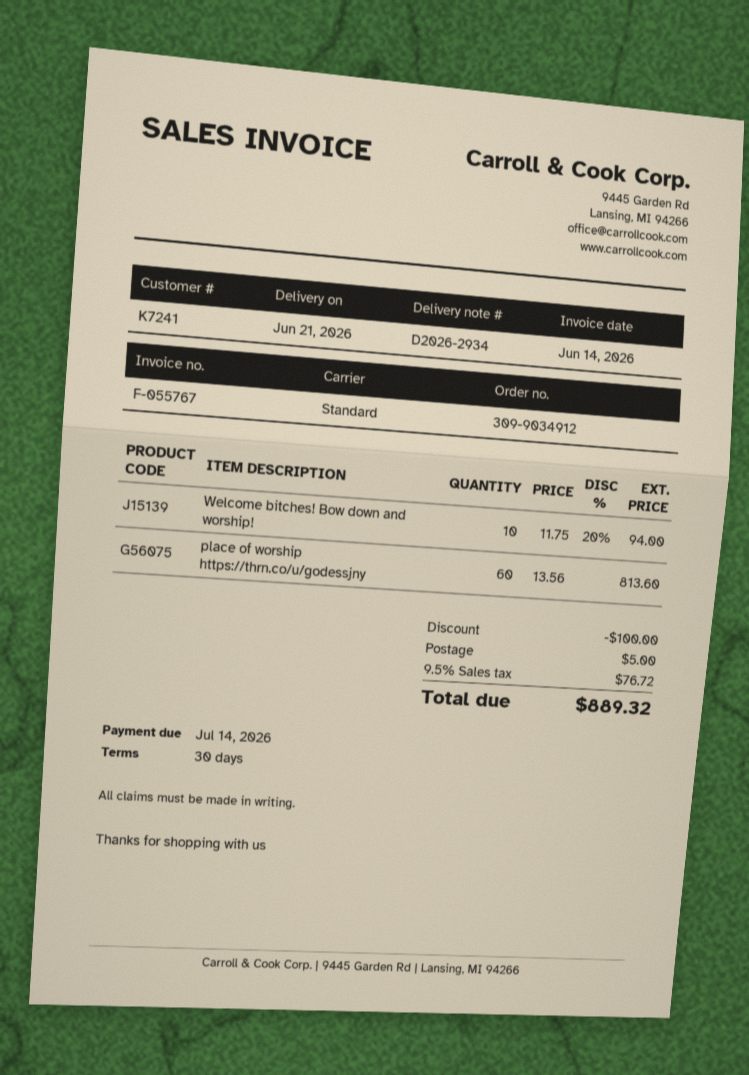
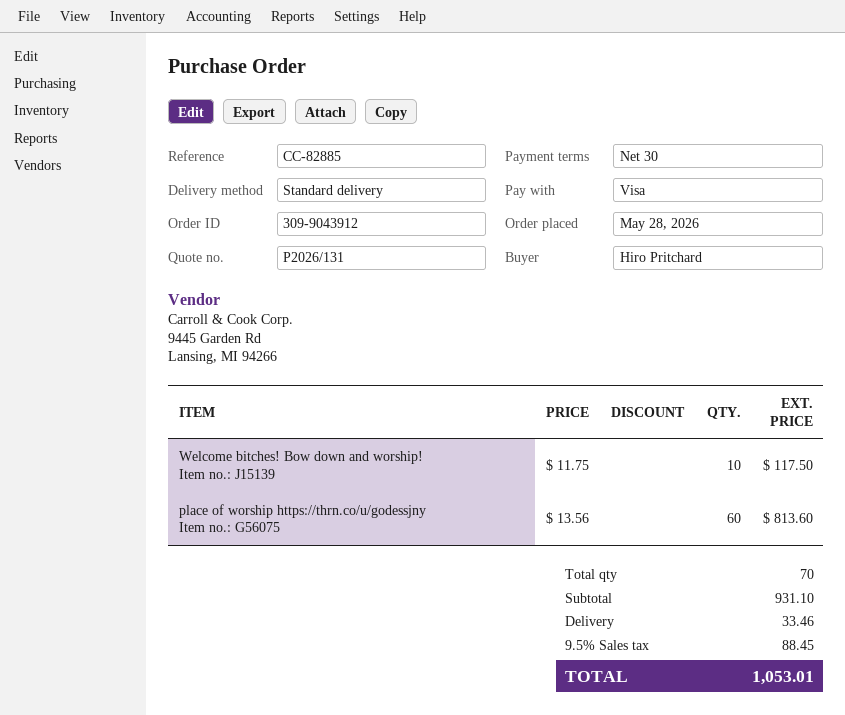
order number: 309-9034912 -> 309-9043912
Welcome bitches! Bow down and worship!: 10 x 11.75 - 20% = 94.00 -> 10 x 11.75 = 117.50
discount: 100.00 -> none
shipping: 5.00 -> 33.46
tax: 9.5% = 76.72 -> 9.5% = 88.45
total: 889.32 -> 1053.01

